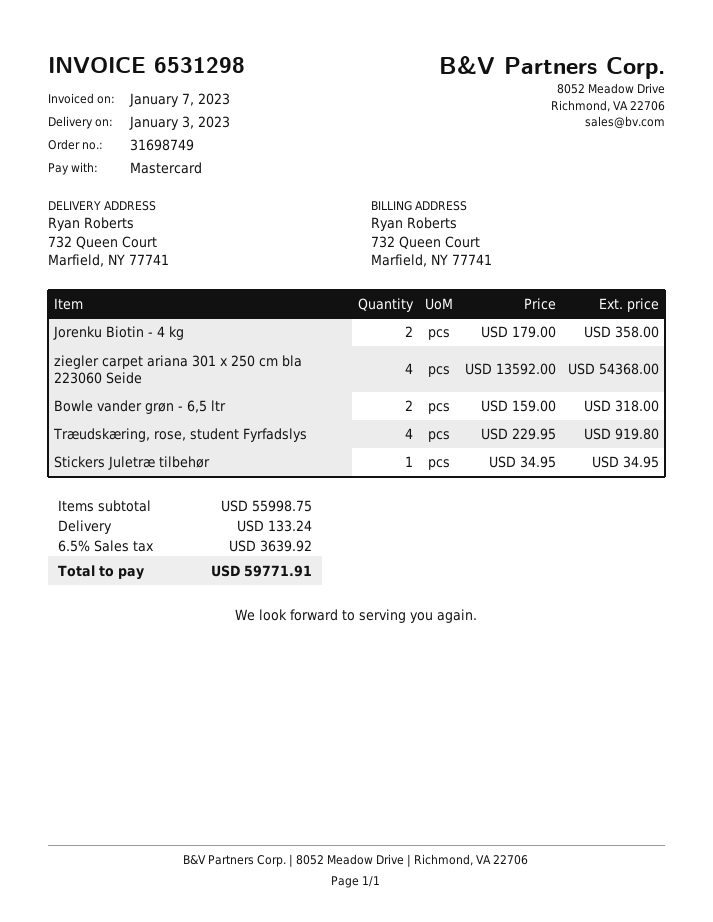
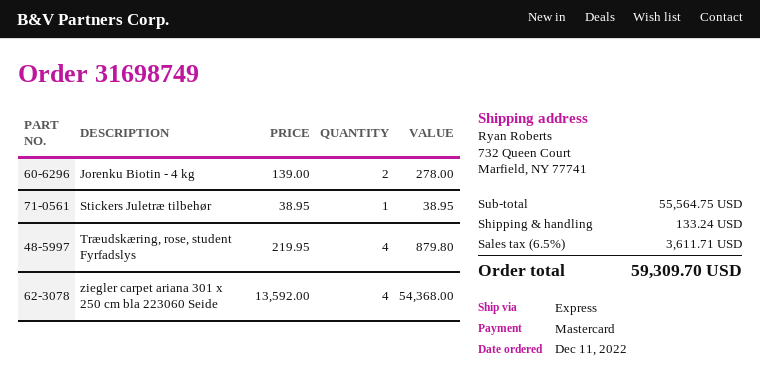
Jorenku Biotin - 4 kg: 2 x 179.00 = 358.00 -> 2 x 139.00 = 278.00
Bowle vander grøn - 6,5 ltr: 2 x 159.00 = 318.00 -> none
Træudskæring, rose, student Fyrfadslys: 4 x 229.95 = 919.80 -> 4 x 219.95 = 879.80
Stickers Juletræ tilbehør: 1 x 34.95 = 34.95 -> 1 x 38.95 = 38.95
subtotal: 55998.75 -> 55564.75
tax: 6.5% = 3639.92 -> 6.5% = 3611.71
total: 59771.91 -> 59309.70

